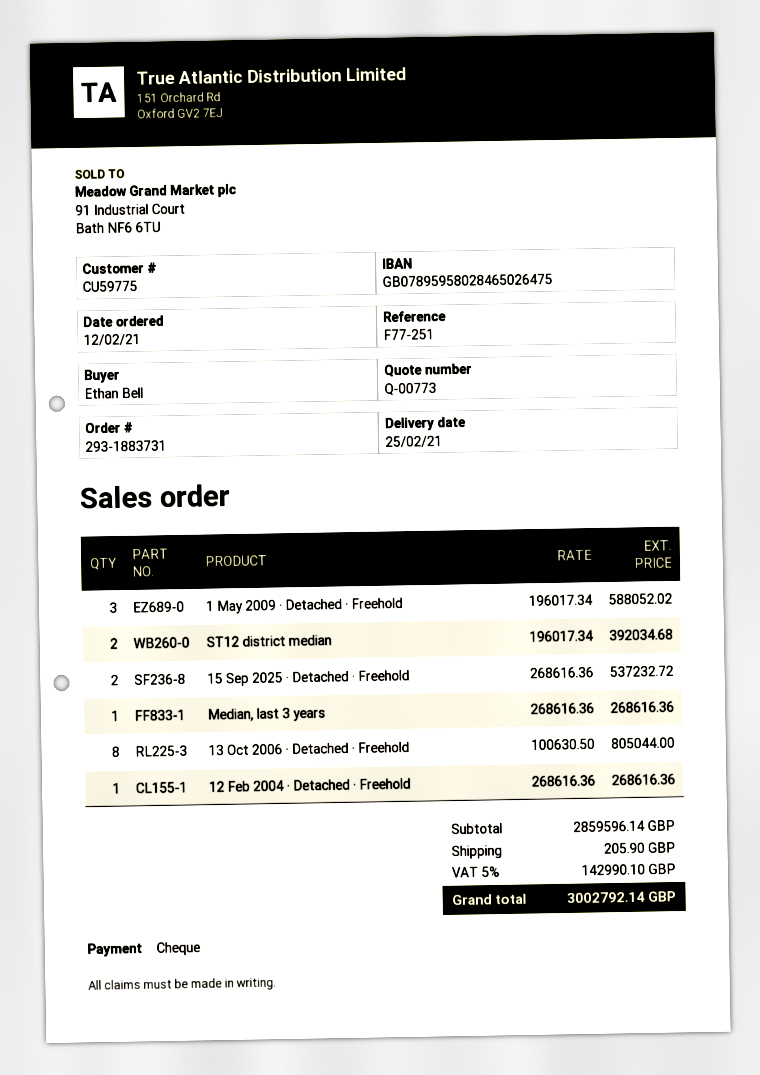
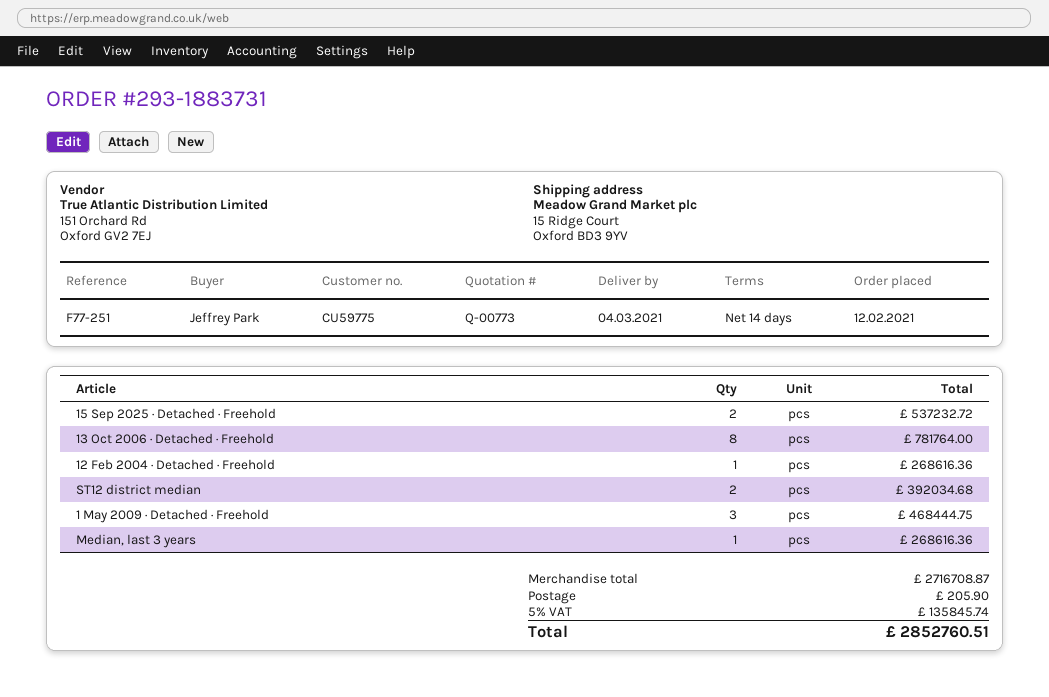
delivery date: 2021-02-25 -> 2021-03-04
ordered by: Ethan Bell -> Jeffrey Park
1 May 2009 · Detached · Freehold: 3 for 588052.02 -> 3 for 468444.75
13 Oct 2006 · Detached · Freehold: 8 for 805044.00 -> 8 for 781764.00
subtotal: 2859596.14 -> 2716708.87
tax: 5% = 142990.10 -> 5% = 135845.74
total: 3002792.14 -> 2852760.51

